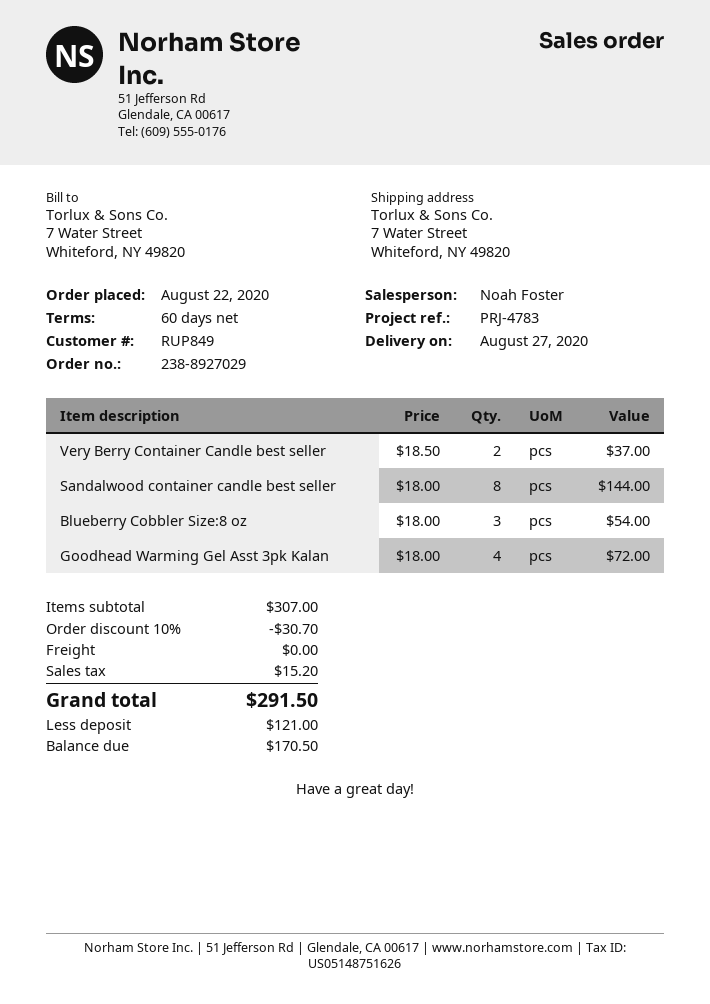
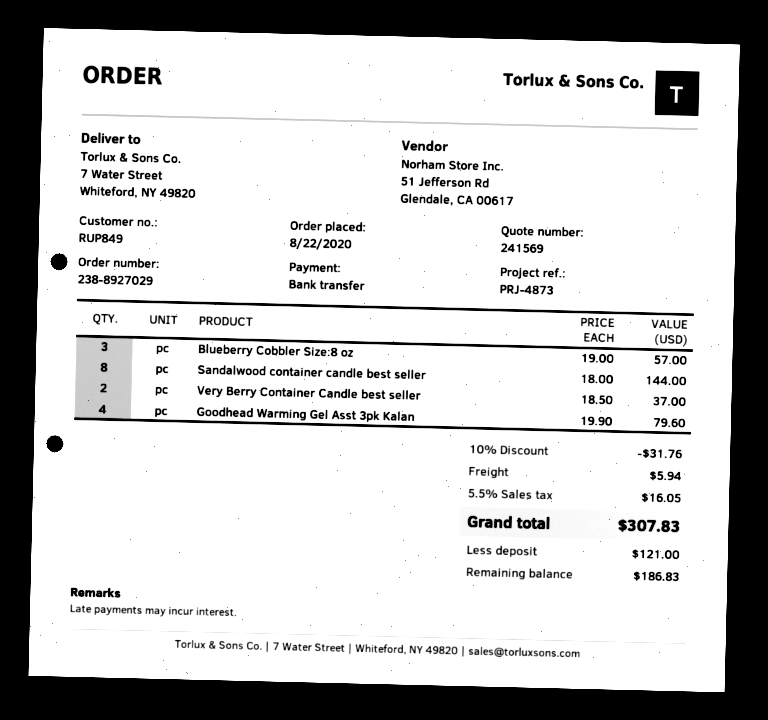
reference: PRJ-4783 -> PRJ-4873
Blueberry Cobbler Size:8 oz: 3 x 18.00 = 54.00 -> 3 x 19.00 = 57.00
Goodhead Warming Gel Asst 3pk Kalan: 4 x 18.00 = 72.00 -> 4 x 19.90 = 79.60
discount: 10% = 30.70 -> 10% = 31.76
shipping: 0.00 -> 5.94
tax: 15.20 -> 16.05
total: 291.50 -> 307.83
balance: 170.50 -> 186.83

